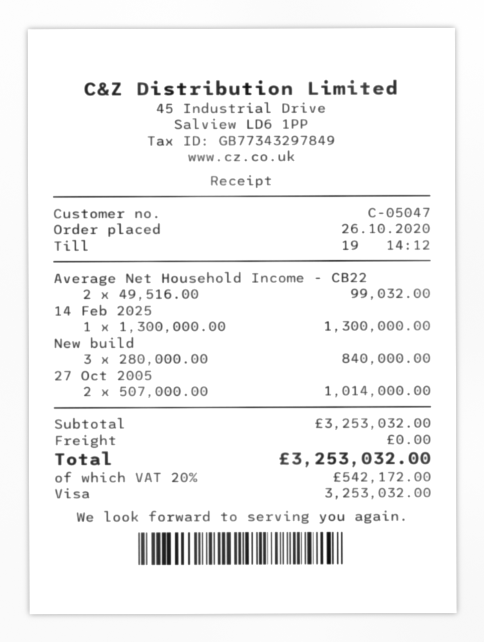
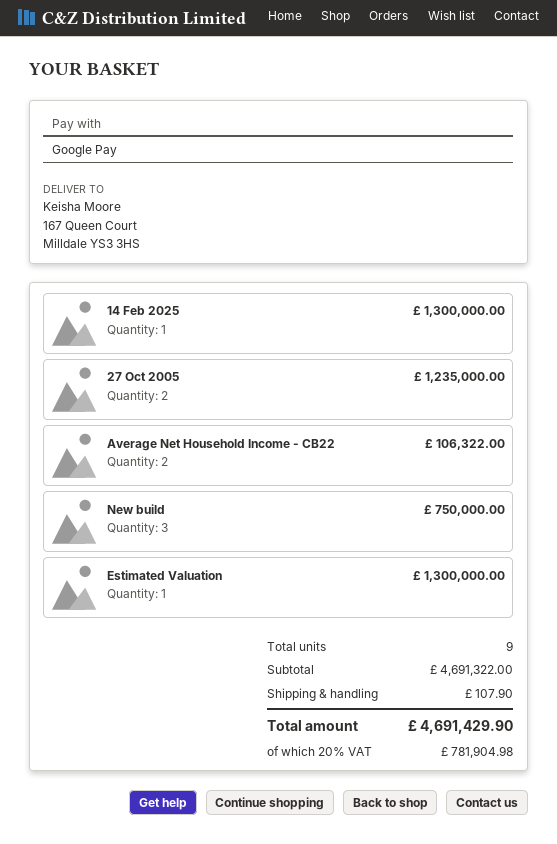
payment method: Visa -> Google Pay
Average Net Household Income - CB22: 2 for 99032.00 -> 2 for 106322.00
New build: 3 for 840000.00 -> 3 for 750000.00
27 Oct 2005: 2 for 1014000.00 -> 2 for 1235000.00
Estimated Valuation: none -> 1 for 1300000.00
subtotal: 3253032.00 -> 4691322.00
shipping: 0.00 -> 107.90
tax: 20% = 542172.00 -> 20% = 781904.98
total: 3253032.00 -> 4691429.90

